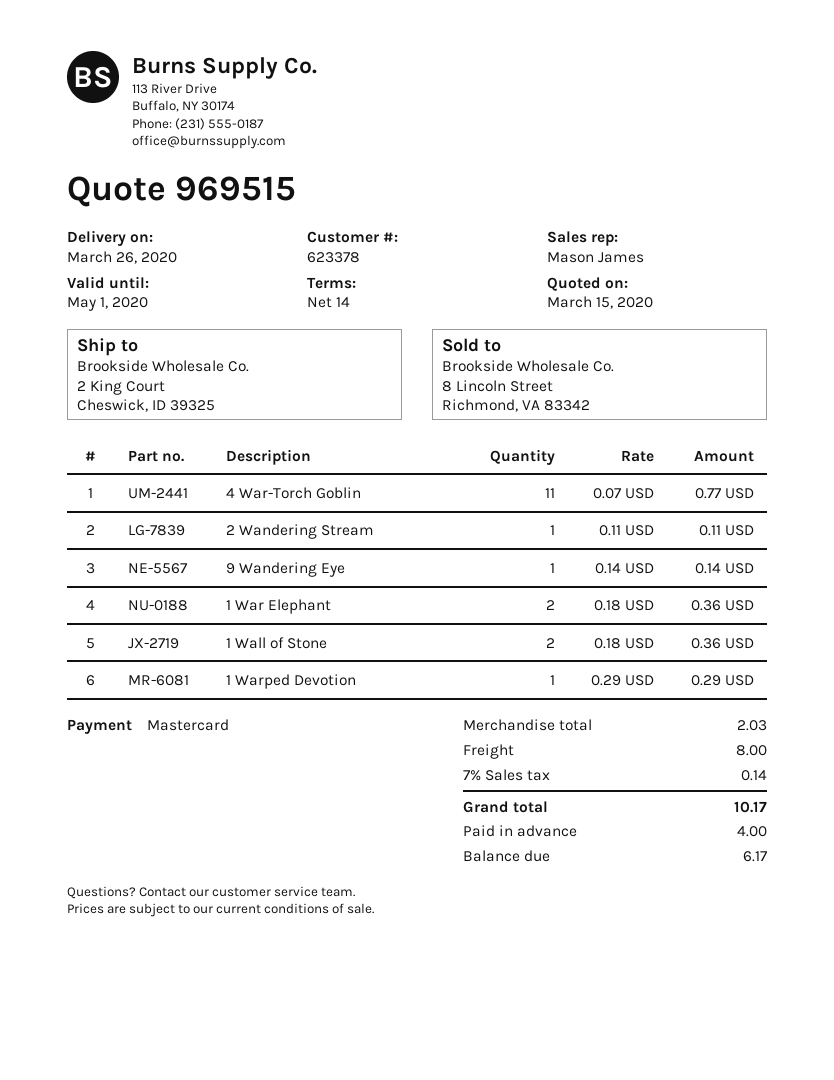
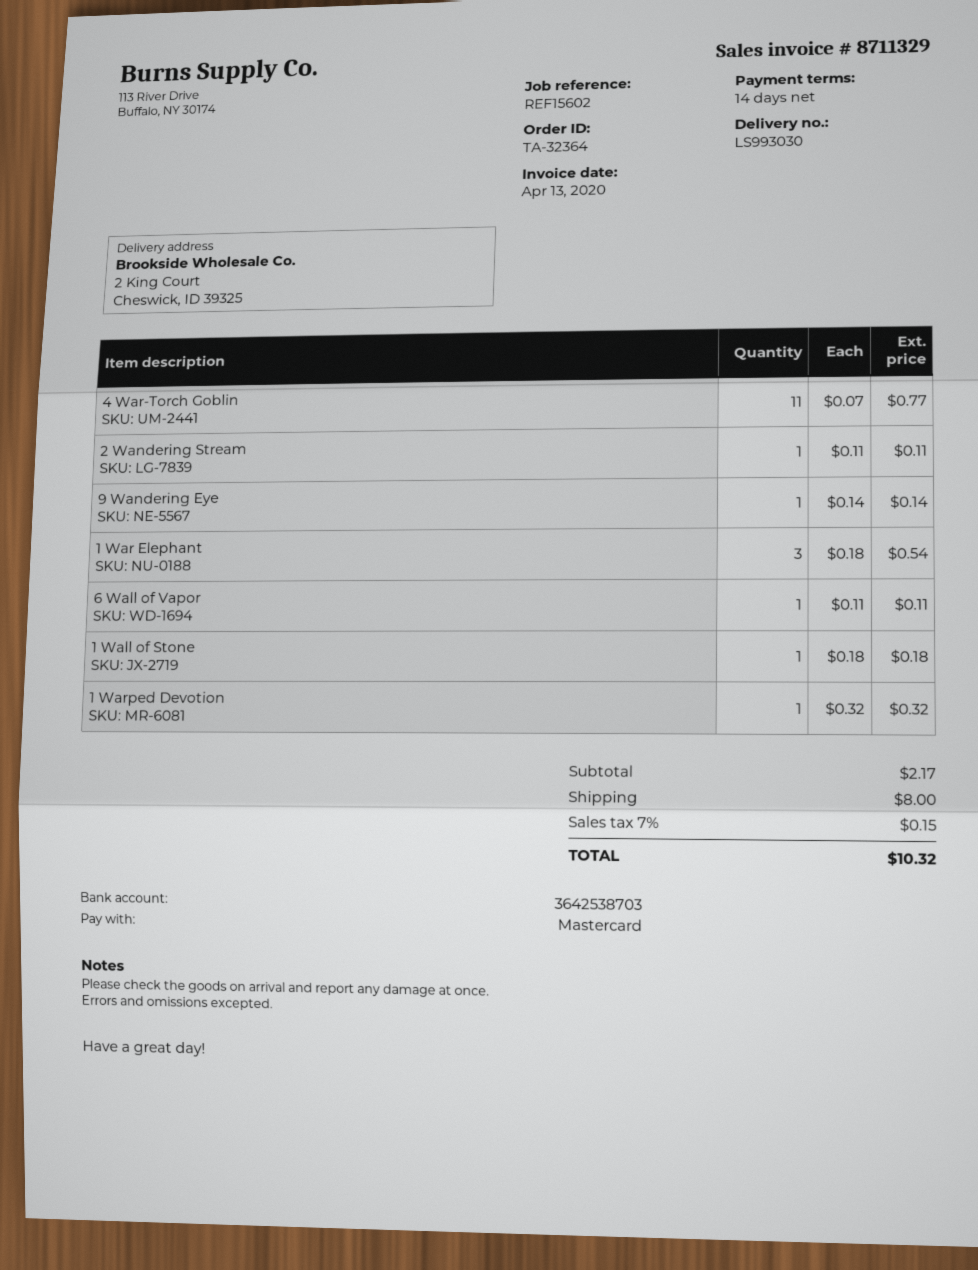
1 War Elephant: 2 x 0.18 = 0.36 -> 3 x 0.18 = 0.54
1 Wall of Stone: 2 x 0.18 = 0.36 -> 1 x 0.18 = 0.18
1 Warped Devotion: 1 x 0.29 = 0.29 -> 1 x 0.32 = 0.32
6 Wall of Vapor: none -> 1 x 0.11 = 0.11
subtotal: 2.03 -> 2.17
tax: 7% = 0.14 -> 7% = 0.15
total: 10.17 -> 10.32

